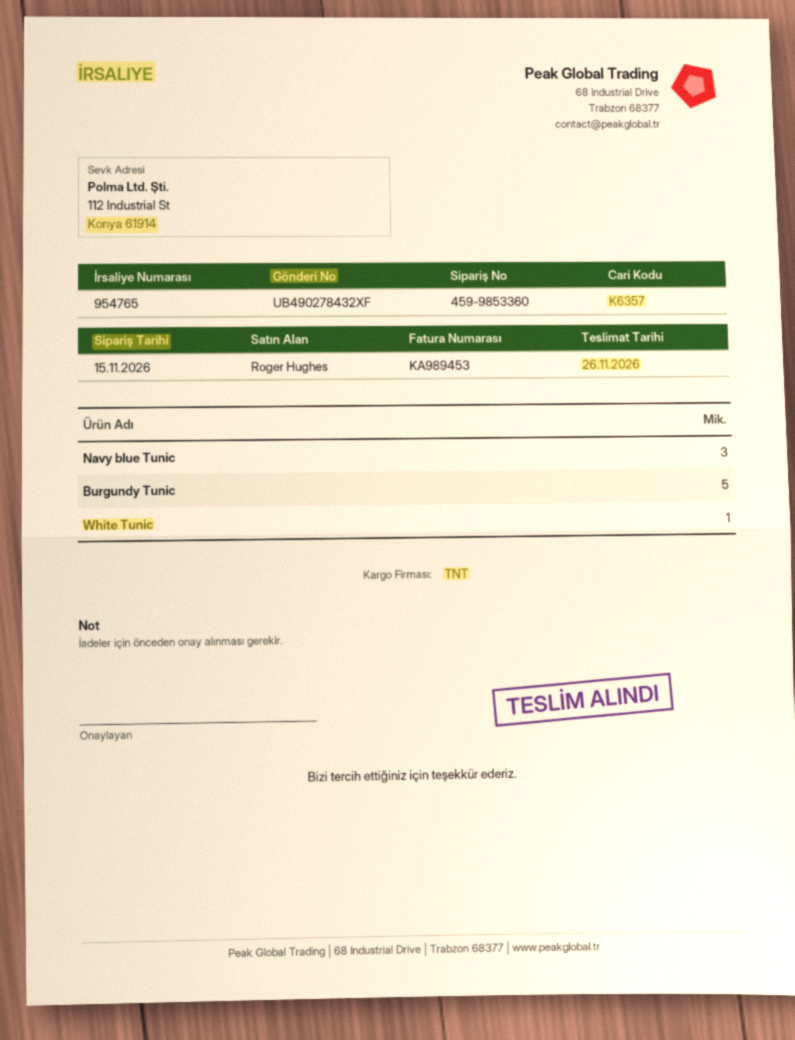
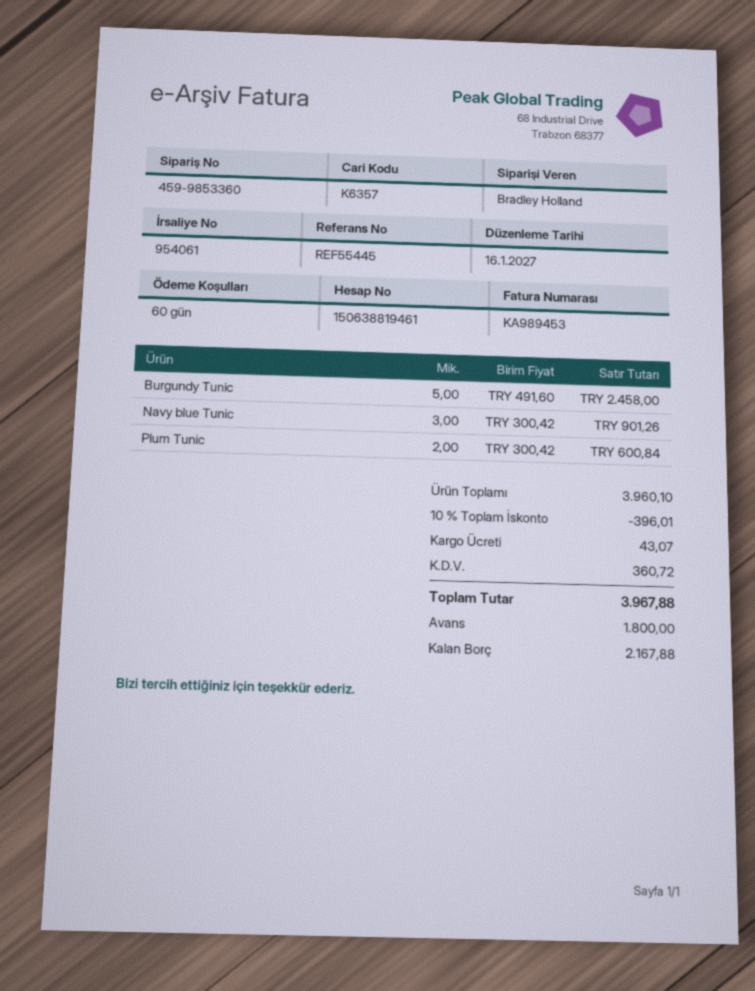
delivery note number: 954765 -> 954061
ordered by: Roger Hughes -> Bradley Holland
White Tunic: 1 -> none
Plum Tunic: none -> 2

